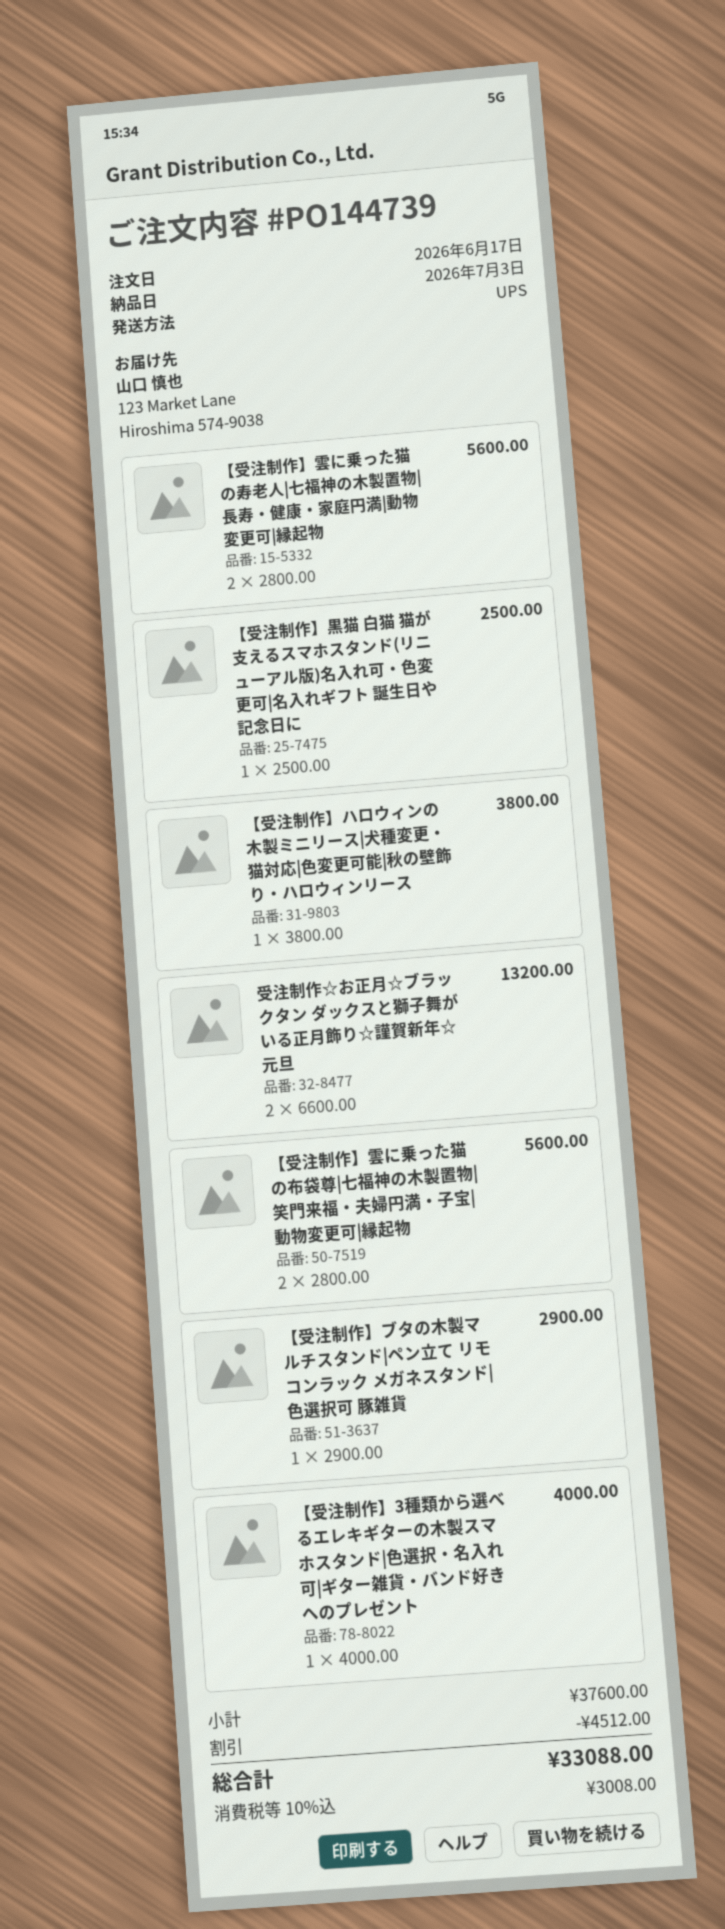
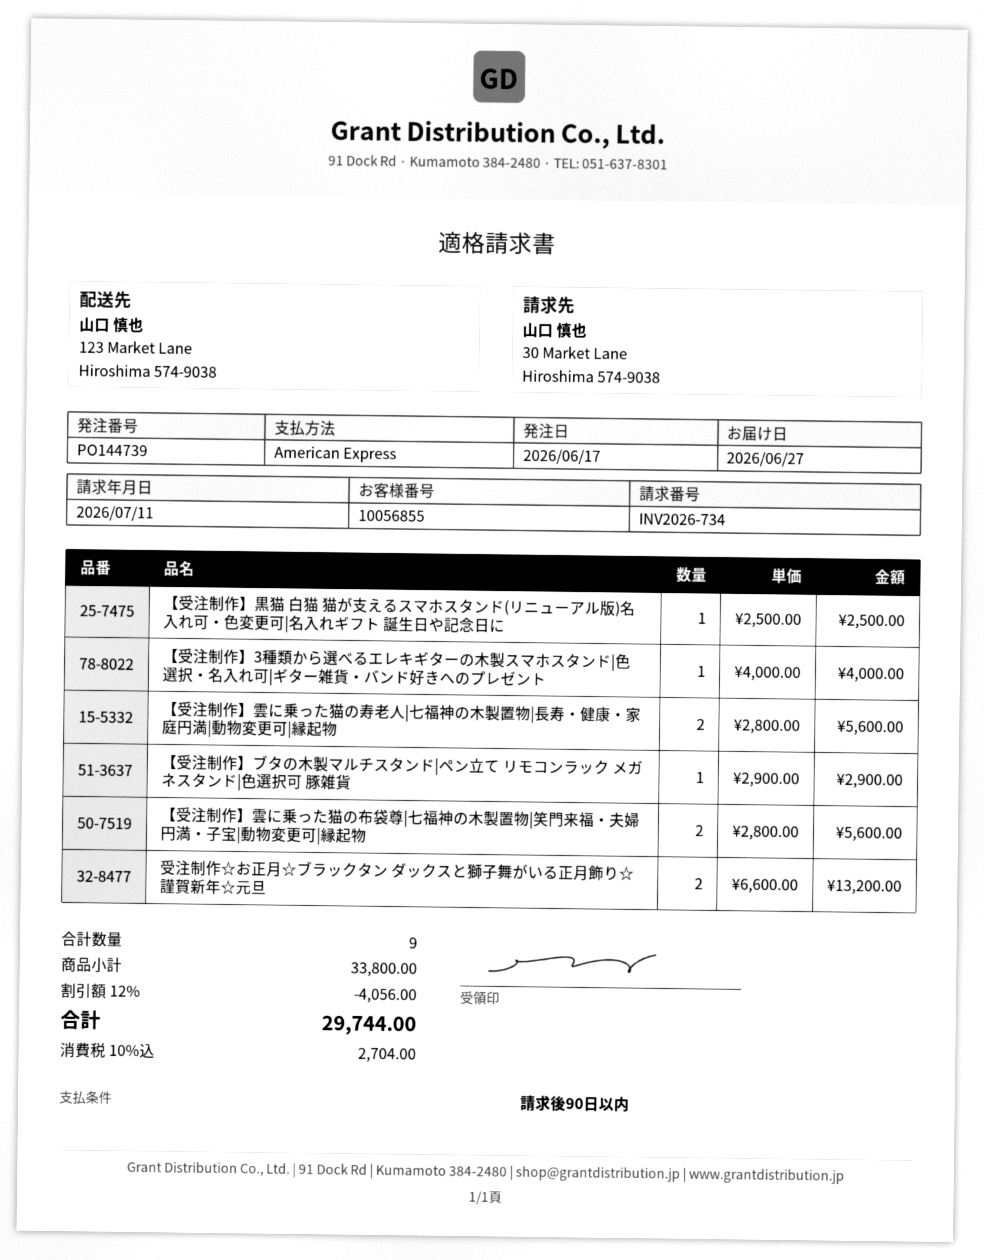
delivery date: 2026-07-03 -> 2026-06-27
【受注制作】ハロウィンの木製ミニリース|犬種変更・猫対応|色変更可能|秋の壁飾り・ハロウィンリース: 1 x 3800.00 = 3800.00 -> none
subtotal: 37600.00 -> 33800.00
discount: 4512.00 -> 4056.00
tax: 10% = 3008.00 -> 10% = 2704.00
total: 33088.00 -> 29744.00

